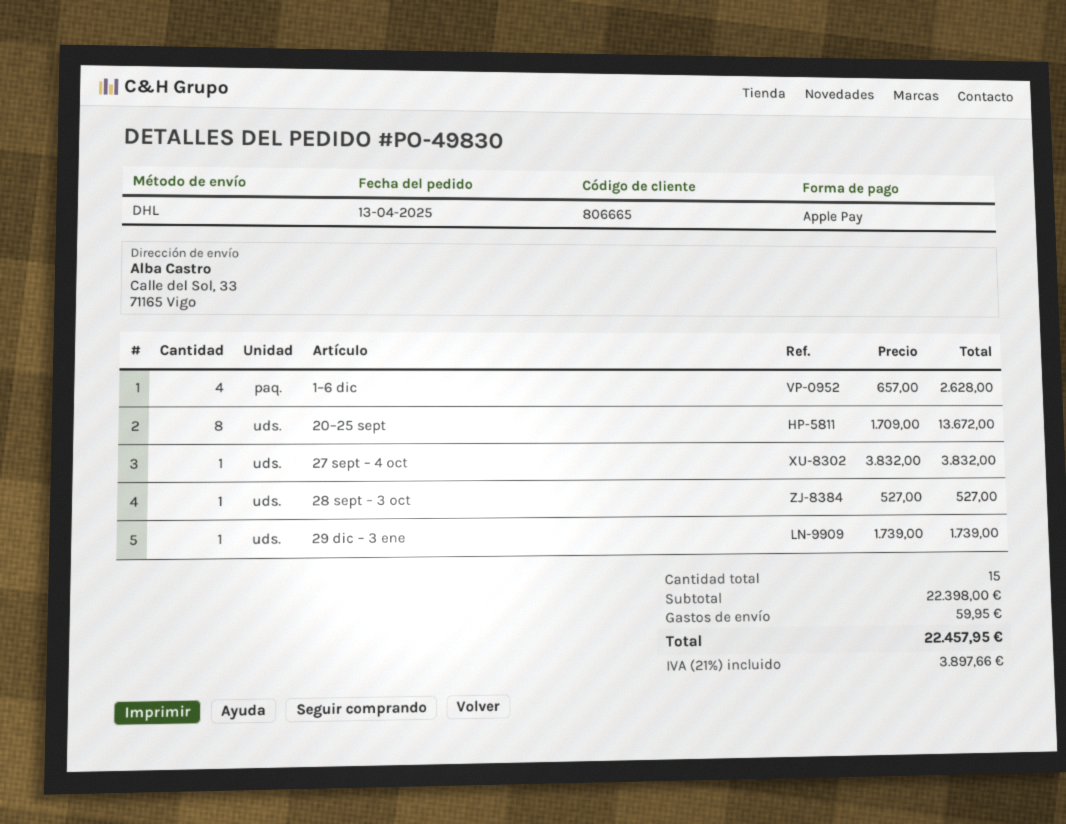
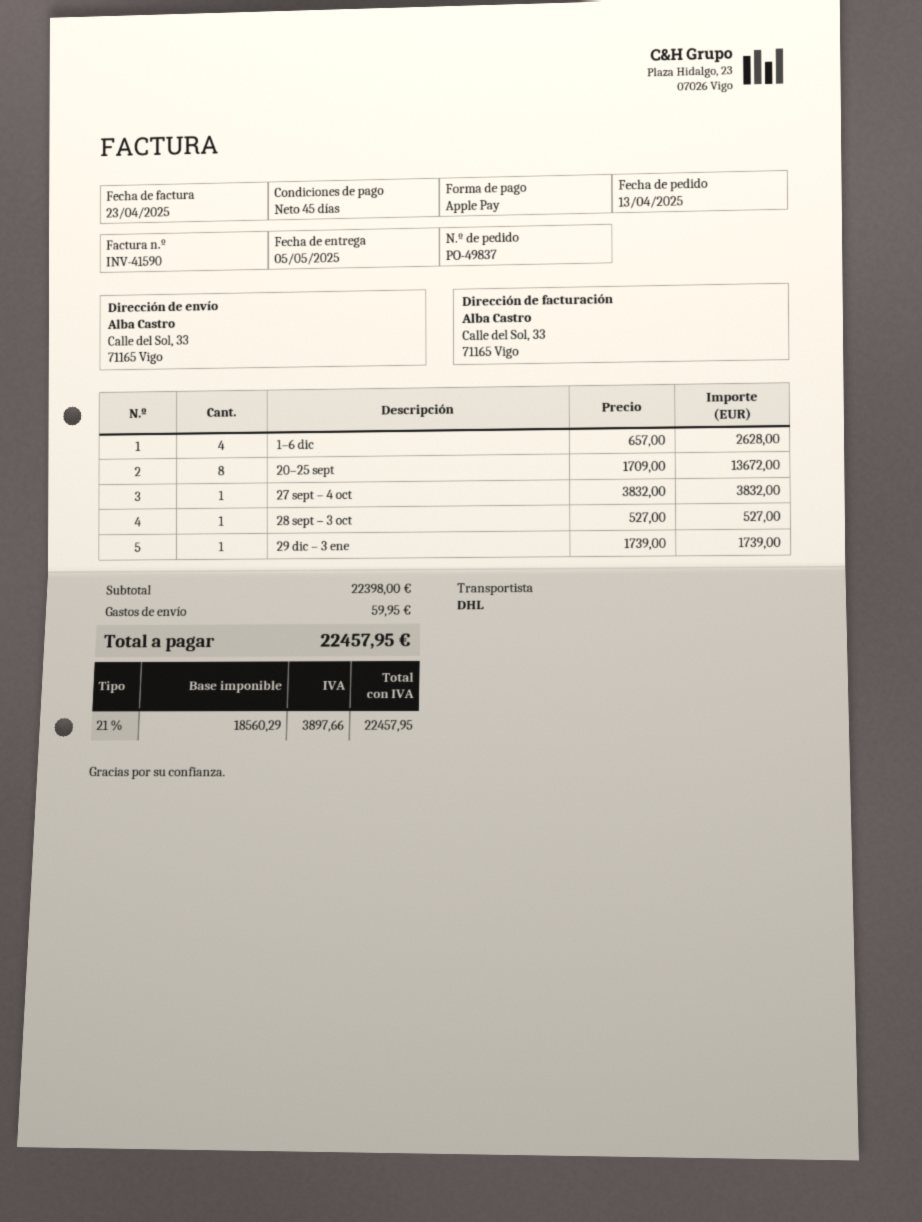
order number: PO-49830 -> PO-49837

